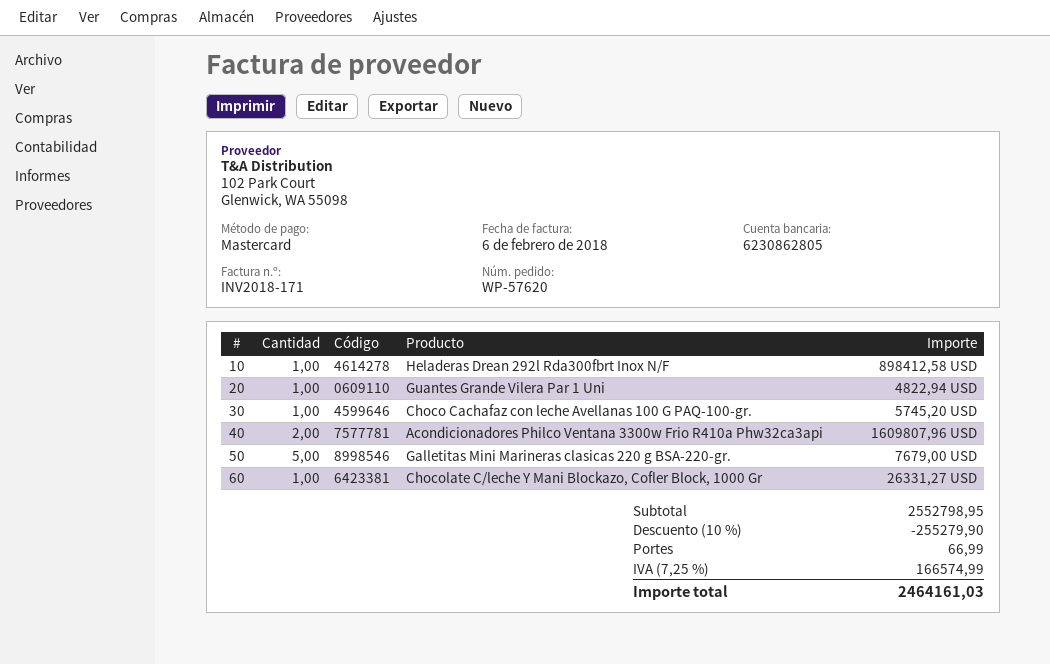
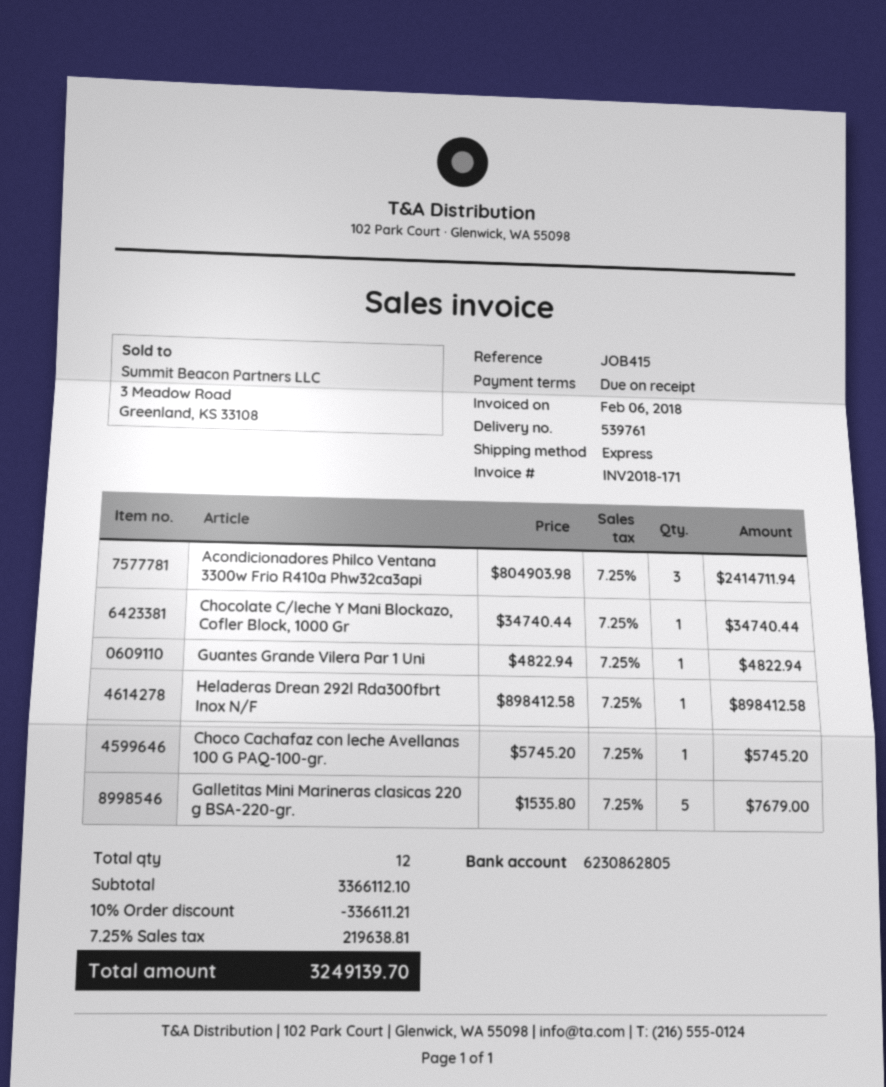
Acondicionadores Philco Ventana 3300w Frio R410a Phw32ca3api: 2 for 1609807.96 -> 3 for 2414711.94
Chocolate C/leche Y Mani Blockazo, Cofler Block, 1000 Gr: 1 for 26331.27 -> 1 for 34740.44
subtotal: 2552798.95 -> 3366112.10
discount: 10% = 255279.90 -> 10% = 336611.21
shipping: 66.99 -> none
tax: 7.25% = 166574.99 -> 7.25% = 219638.81
total: 2464161.03 -> 3249139.70

